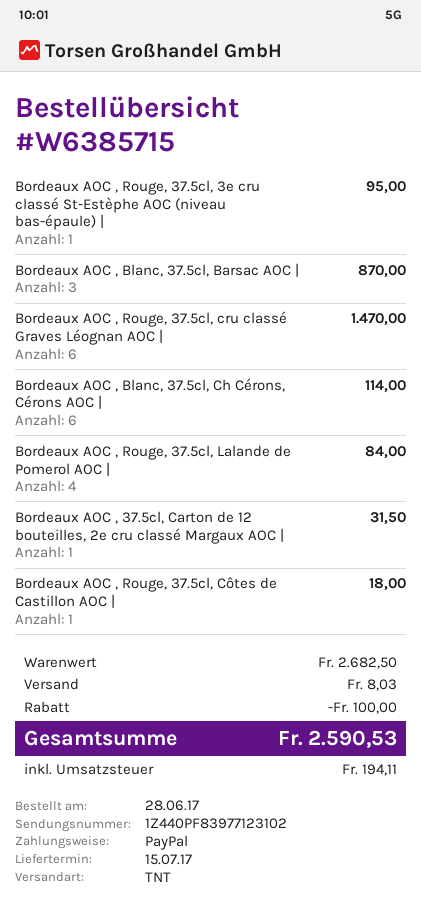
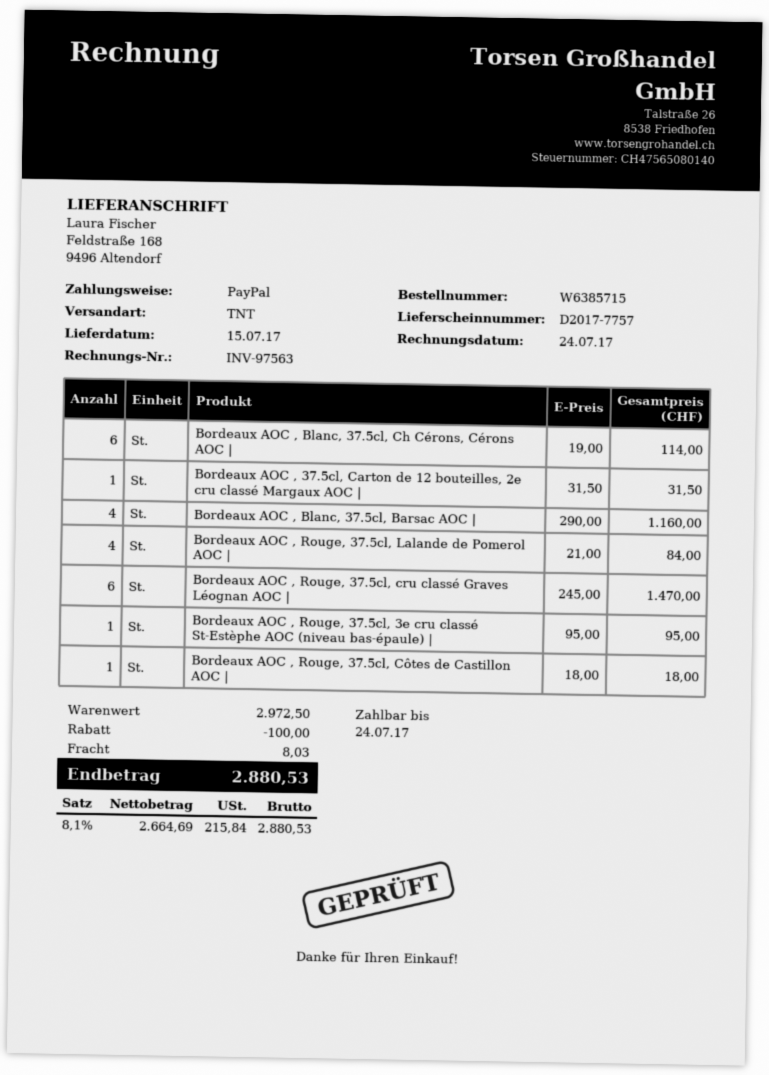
Bordeaux AOC , Blanc, 37.5cl, Barsac AOC |: 3 for 870.00 -> 4 for 1160.00
subtotal: 2682.50 -> 2972.50
tax: 194.11 -> 215.84
total: 2590.53 -> 2880.53

